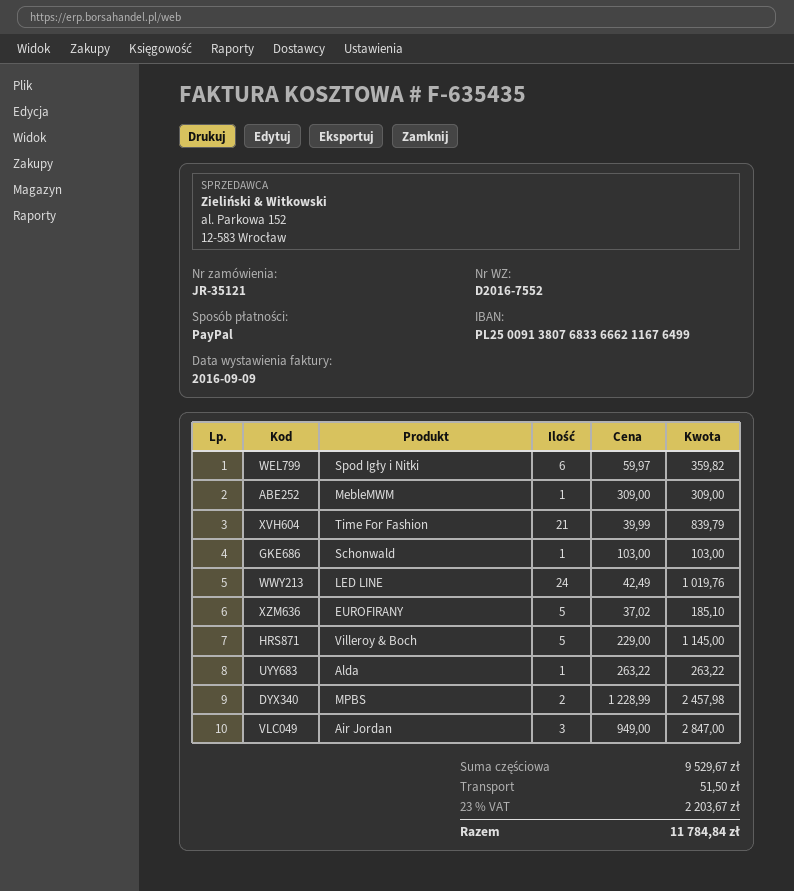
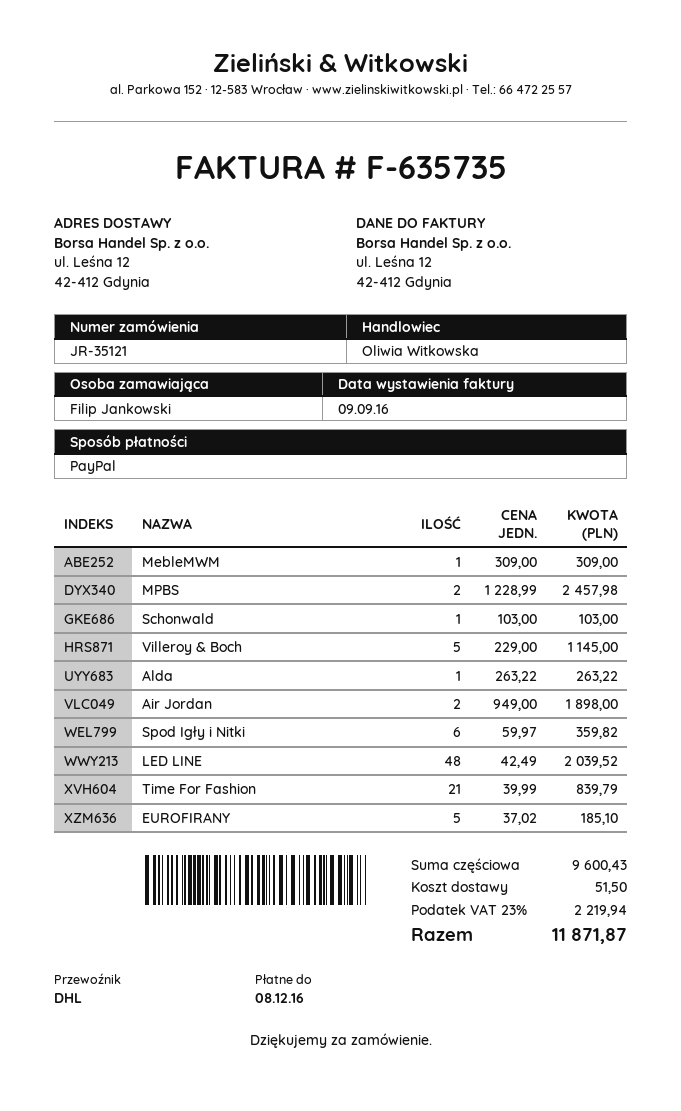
invoice number: F-635435 -> F-635735
LED LINE: 24 x 42.49 = 1019.76 -> 48 x 42.49 = 2039.52
Air Jordan: 3 x 949.00 = 2847.00 -> 2 x 949.00 = 1898.00
subtotal: 9529.67 -> 9600.43
tax: 23% = 2203.67 -> 23% = 2219.94
total: 11784.84 -> 11871.87

